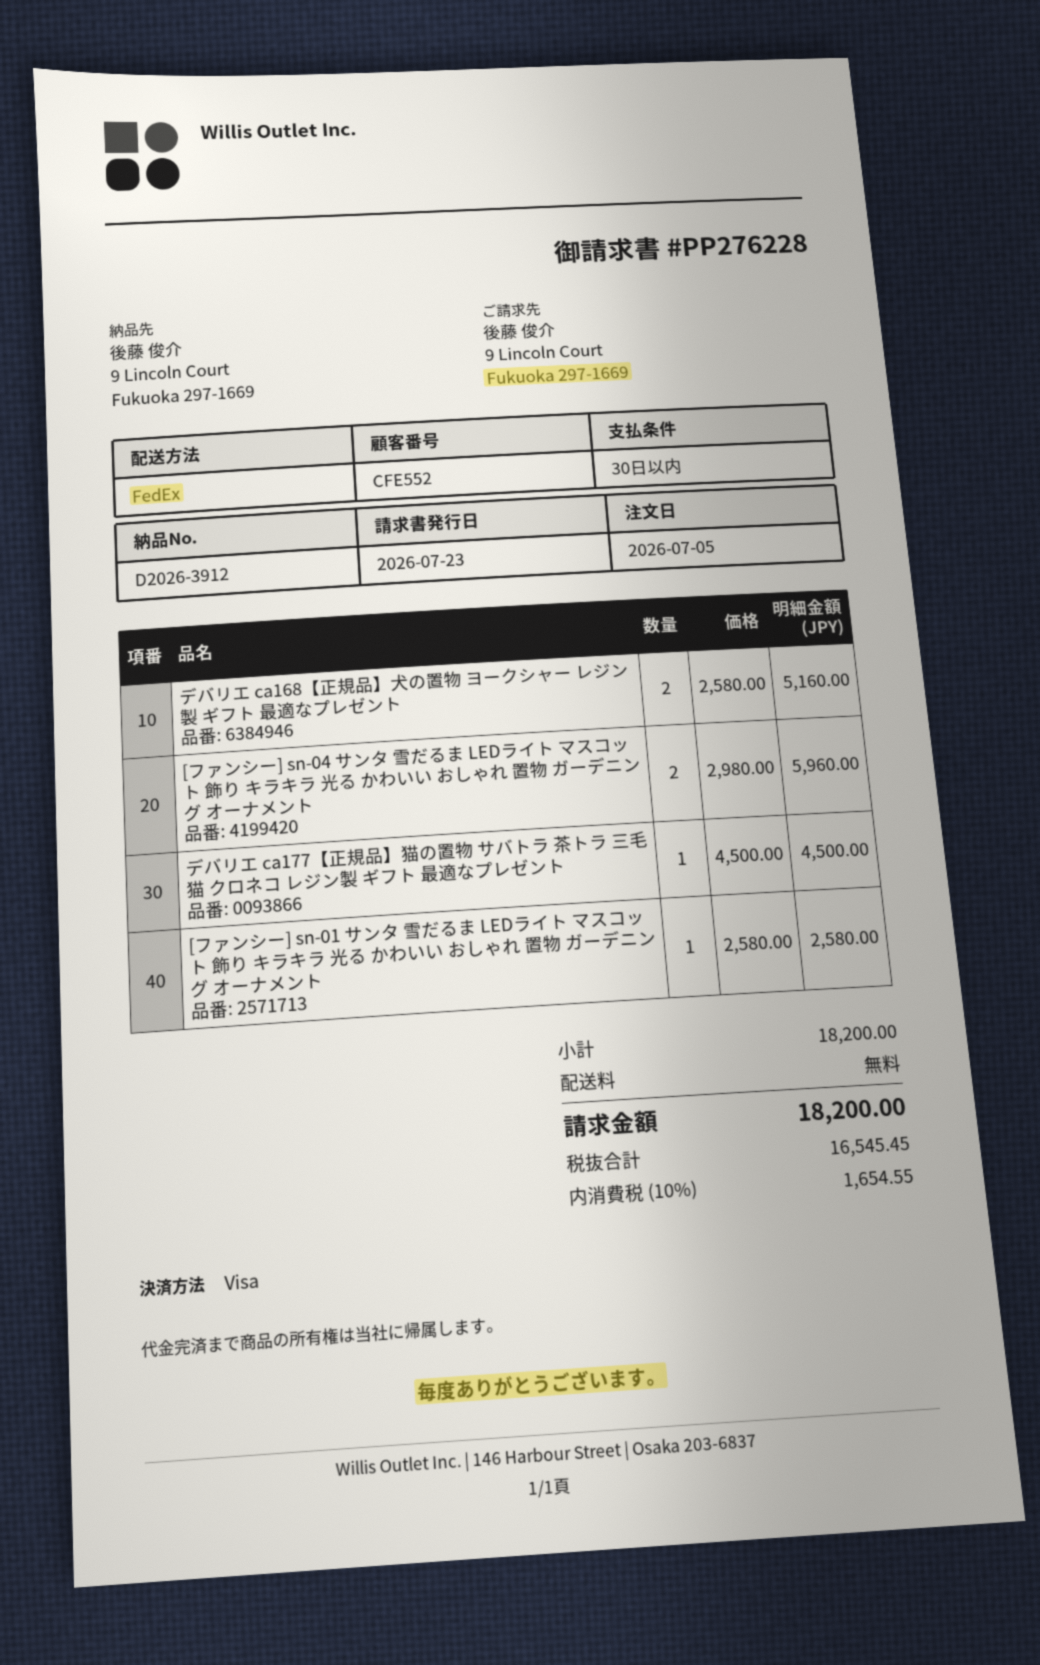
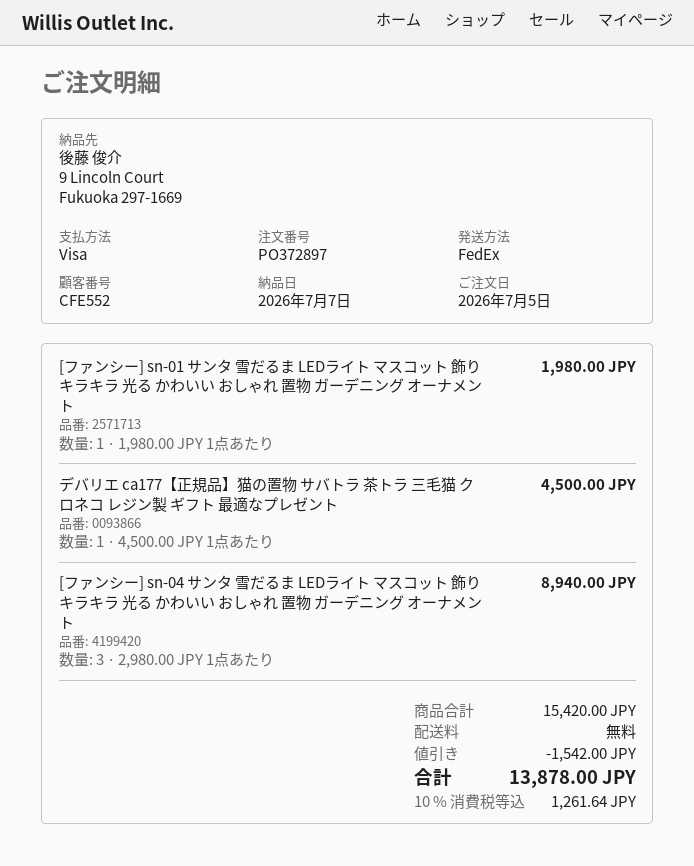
デバリエ ca168【正規品】犬の置物 ヨークシャー レジン製 ギフト 最適なプレゼント: 2 x 2580.00 = 5160.00 -> none
[ファンシー] sn-04 サンタ 雪だるま LEDライト マスコット 飾り キラキラ 光る かわいい おしゃれ 置物 ガーデニング オーナメント: 2 x 2980.00 = 5960.00 -> 3 x 2980.00 = 8940.00
[ファンシー] sn-01 サンタ 雪だるま LEDライト マスコット 飾り キラキラ 光る かわいい おしゃれ 置物 ガーデニング オーナメント: 1 x 2580.00 = 2580.00 -> 1 x 1980.00 = 1980.00
subtotal: 18200.00 -> 15420.00
discount: none -> 1542.00
tax: 10% = 1654.55 -> 10% = 1261.64
total: 18200.00 -> 13878.00

